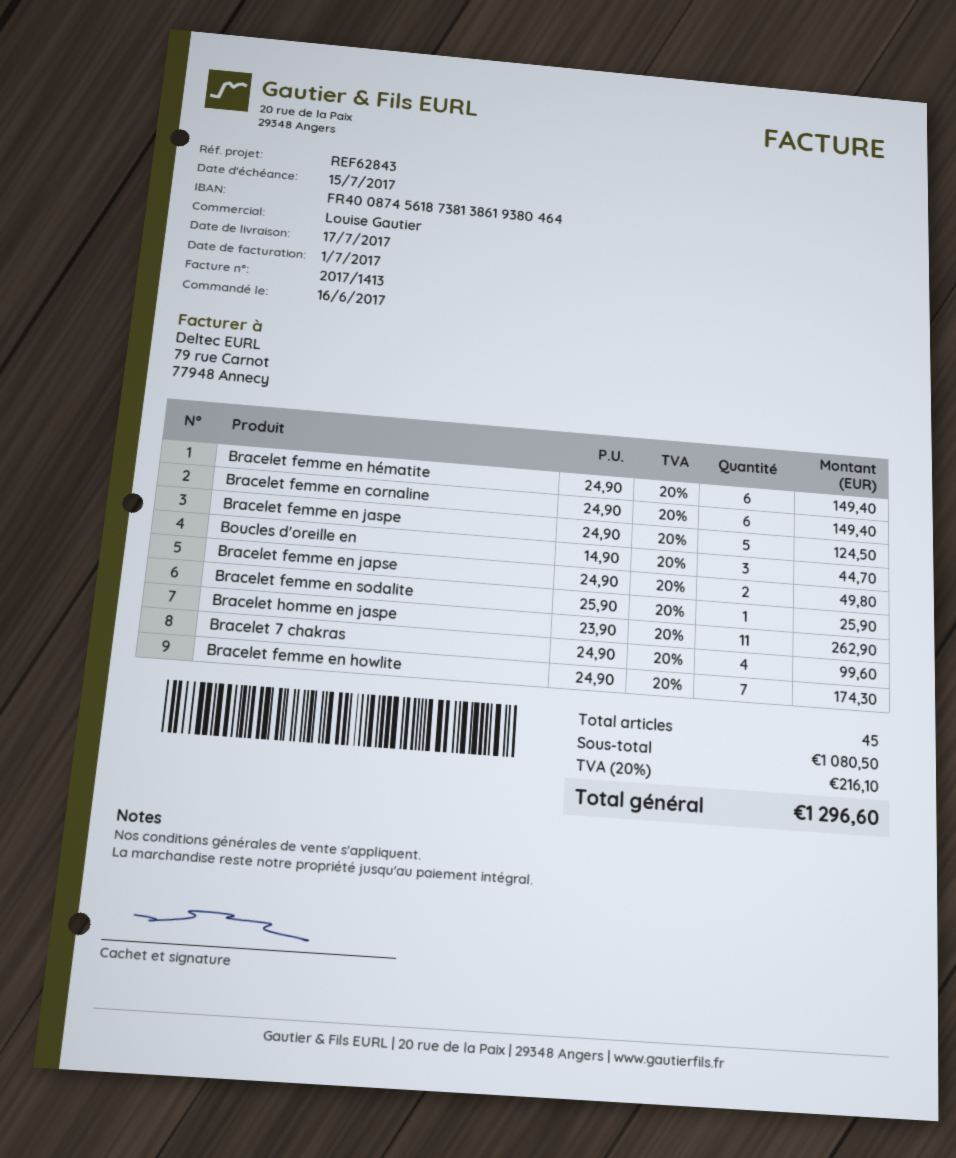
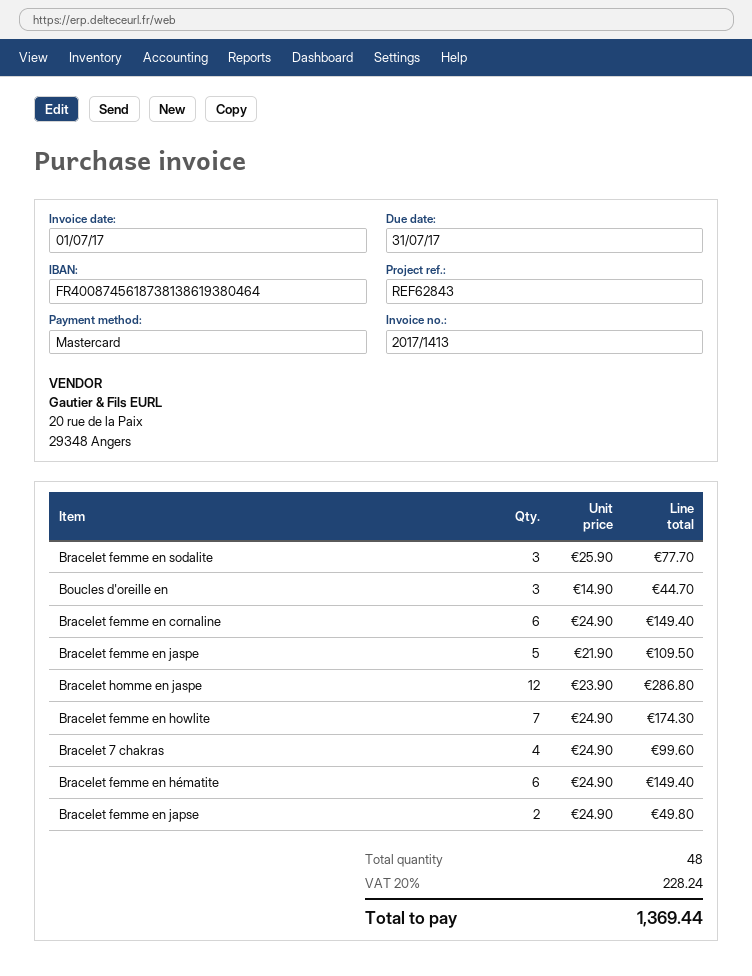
due date: 2017-07-15 -> 2017-07-31
Bracelet femme en jaspe: 5 x 24.90 = 124.50 -> 5 x 21.90 = 109.50
Bracelet femme en sodalite: 1 x 25.90 = 25.90 -> 3 x 25.90 = 77.70
Bracelet homme en jaspe: 11 x 23.90 = 262.90 -> 12 x 23.90 = 286.80
total quantity: 45 -> 48
tax: 20% = 216.10 -> 20% = 228.24
total: 1296.60 -> 1369.44

